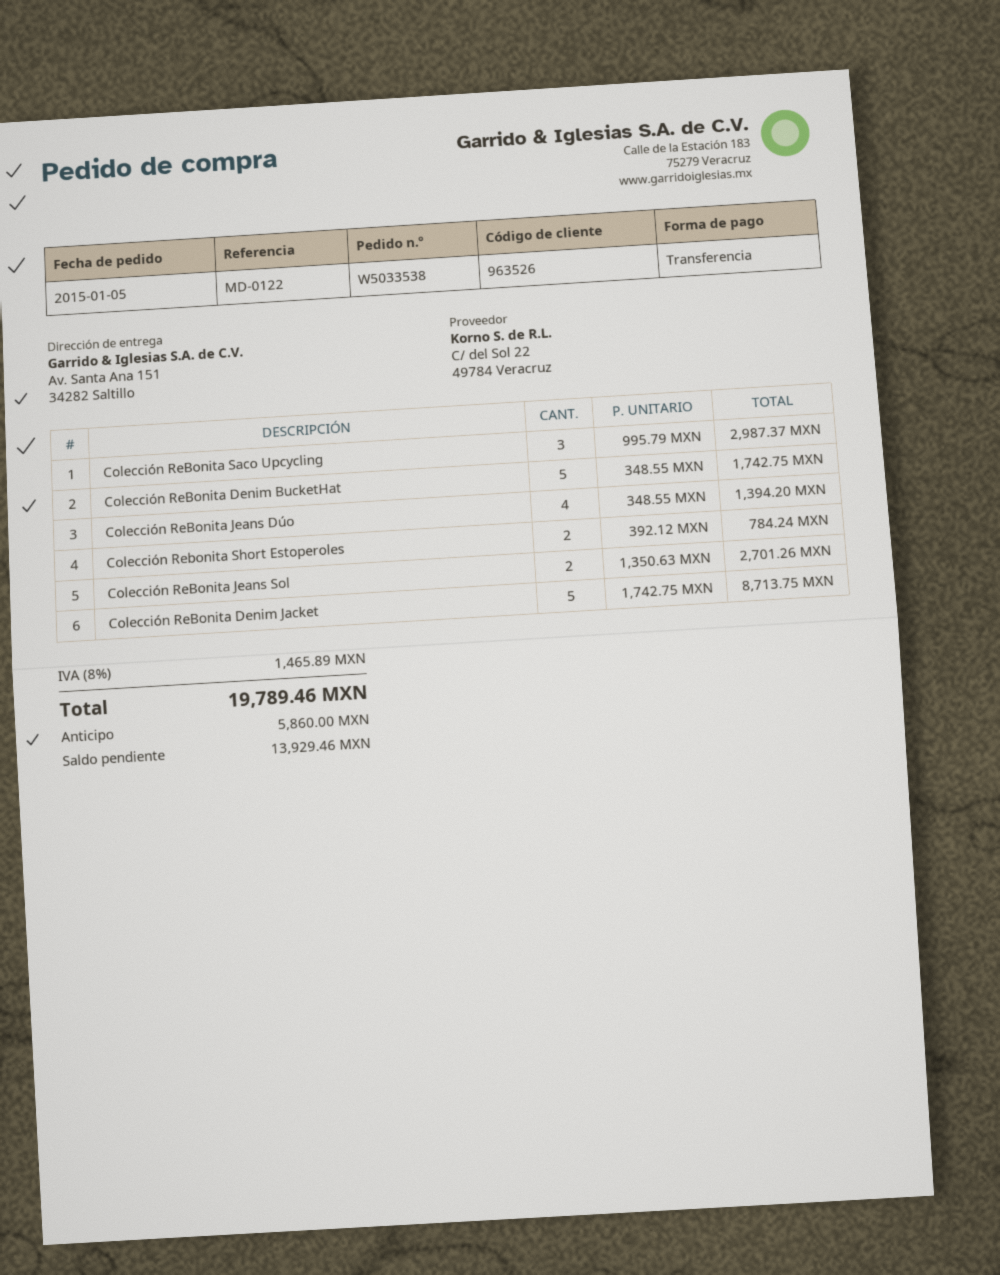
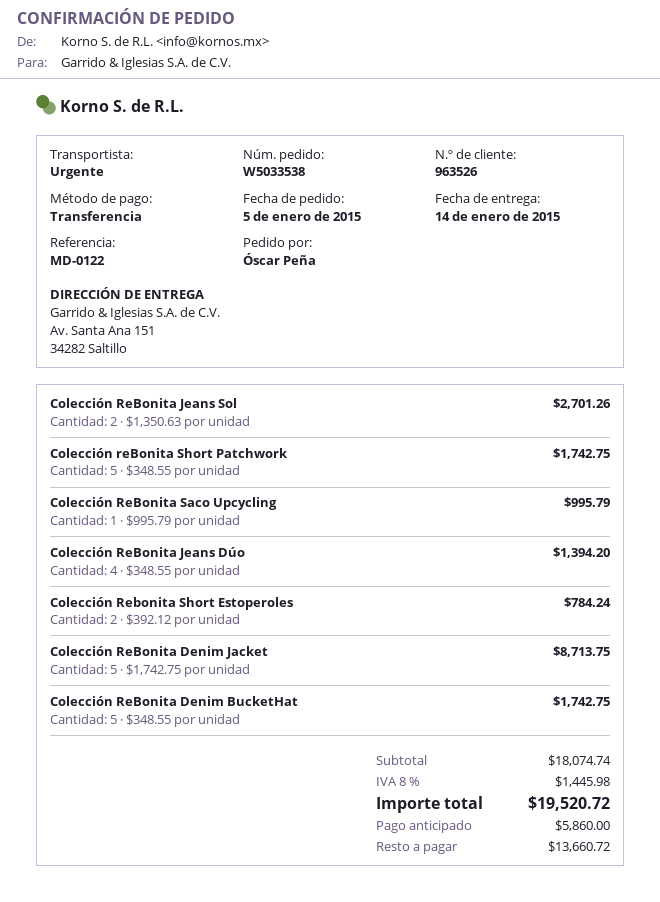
Colección ReBonita Saco Upcycling: 3 x 995.79 = 2987.37 -> 1 x 995.79 = 995.79
Colección reBonita Short Patchwork: none -> 5 x 348.55 = 1742.75
tax: 8% = 1465.89 -> 8% = 1445.98
total: 19789.46 -> 19520.72
balance: 13929.46 -> 13660.72

